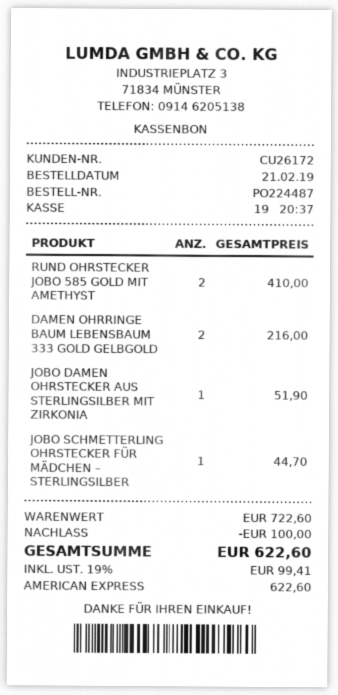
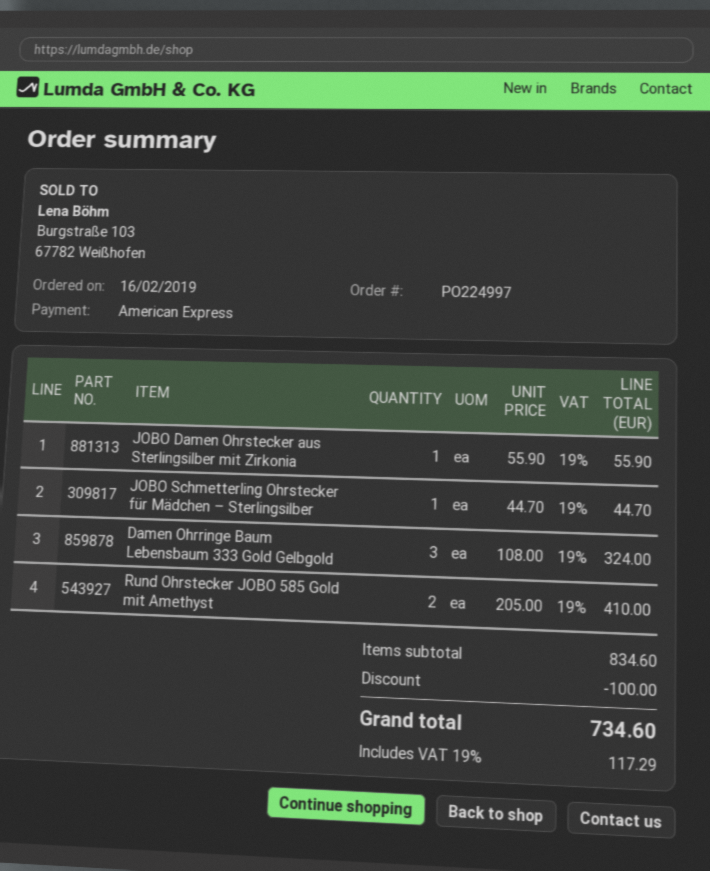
order number: PO224487 -> PO224997
order date: 2019-02-21 -> 2019-02-16
DAMEN OHRRINGE BAUM LEBENSBAUM 333 GOLD GELBGOLD: 2 for 216.00 -> 3 for 324.00
JOBO DAMEN OHRSTECKER AUS STERLINGSILBER MIT ZIRKONIA: 1 for 51.90 -> 1 for 55.90
subtotal: 722.60 -> 834.60
tax: 19% = 99.41 -> 19% = 117.29
total: 622.60 -> 734.60

